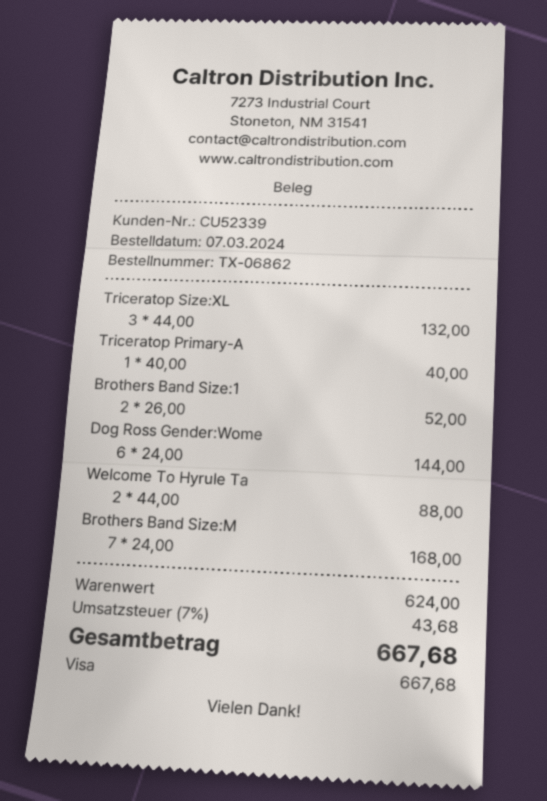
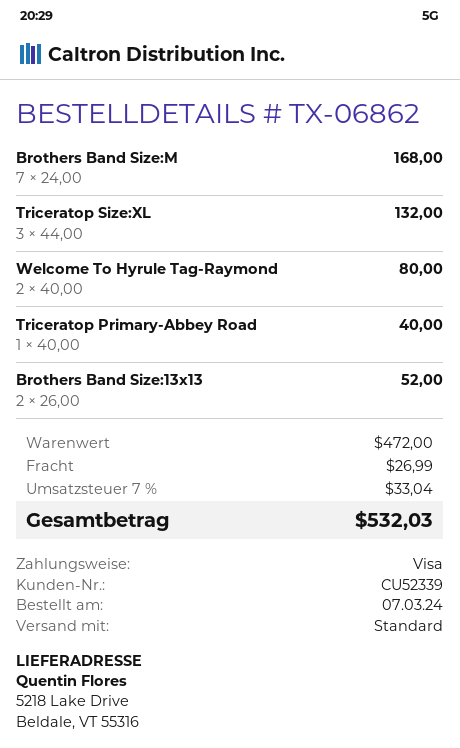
Dog Ross Gender:Wome: 6 x 24.00 = 144.00 -> none
Welcome To Hyrule Ta: 2 x 44.00 = 88.00 -> 2 x 40.00 = 80.00
subtotal: 624.00 -> 472.00
shipping: none -> 26.99
tax: 7% = 43.68 -> 7% = 33.04
total: 667.68 -> 532.03

